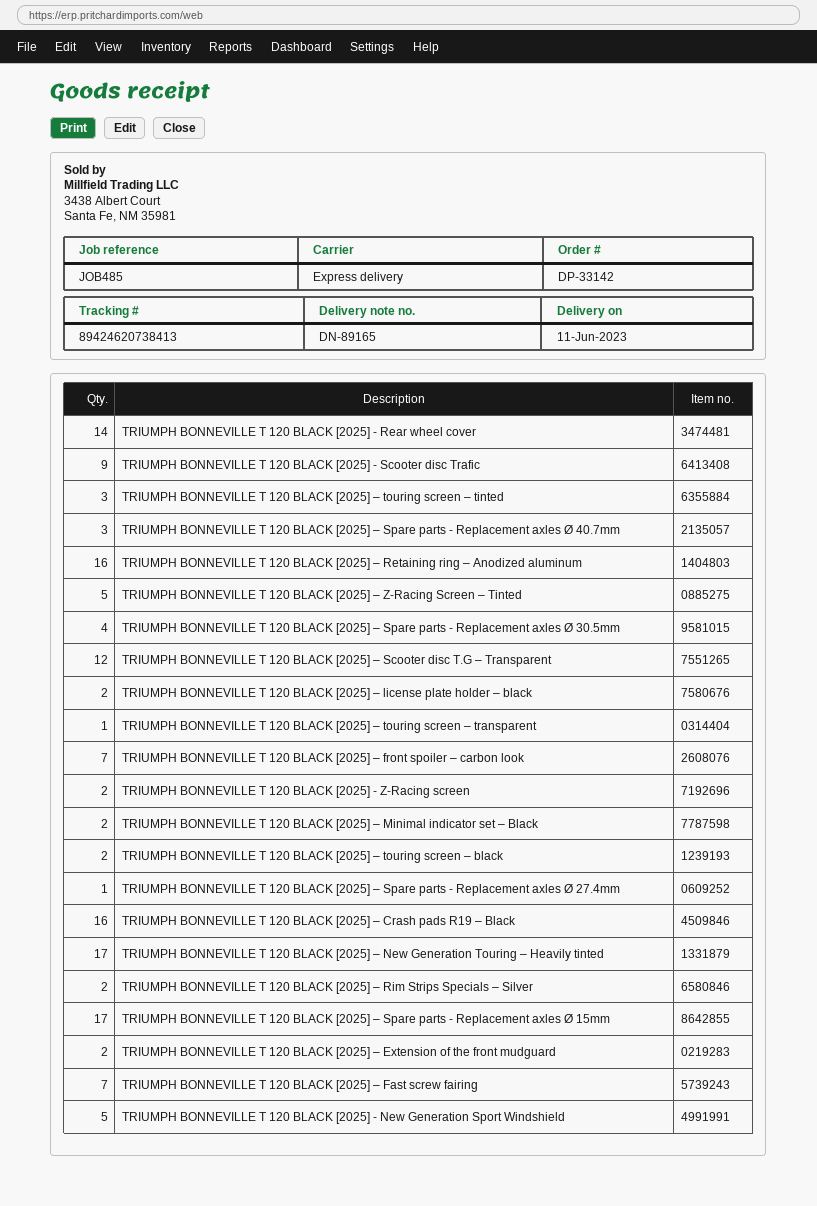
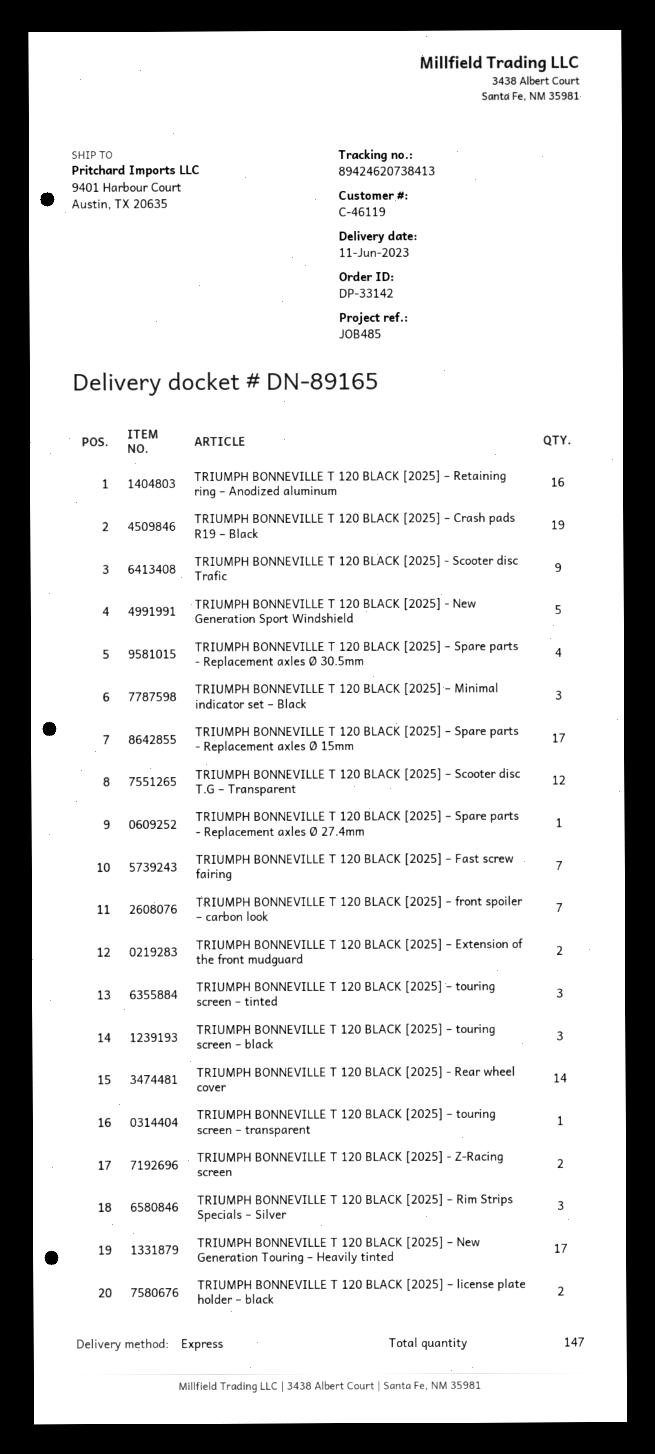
TRIUMPH BONNEVILLE T 120 BLACK [2025] – Spare parts - Replacement axles Ø 40.7mm: 3 -> none
TRIUMPH BONNEVILLE T 120 BLACK [2025] – Z-Racing Screen – Tinted: 5 -> none
TRIUMPH BONNEVILLE T 120 BLACK [2025] – Minimal indicator set – Black: 2 -> 3
TRIUMPH BONNEVILLE T 120 BLACK [2025] – touring screen – black: 2 -> 3
TRIUMPH BONNEVILLE T 120 BLACK [2025] – Crash pads R19 – Black: 16 -> 19
TRIUMPH BONNEVILLE T 120 BLACK [2025] – Rim Strips Specials – Silver: 2 -> 3

